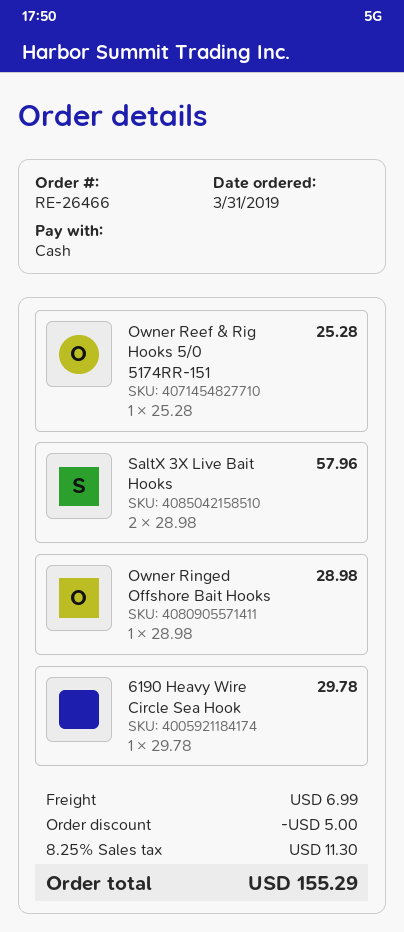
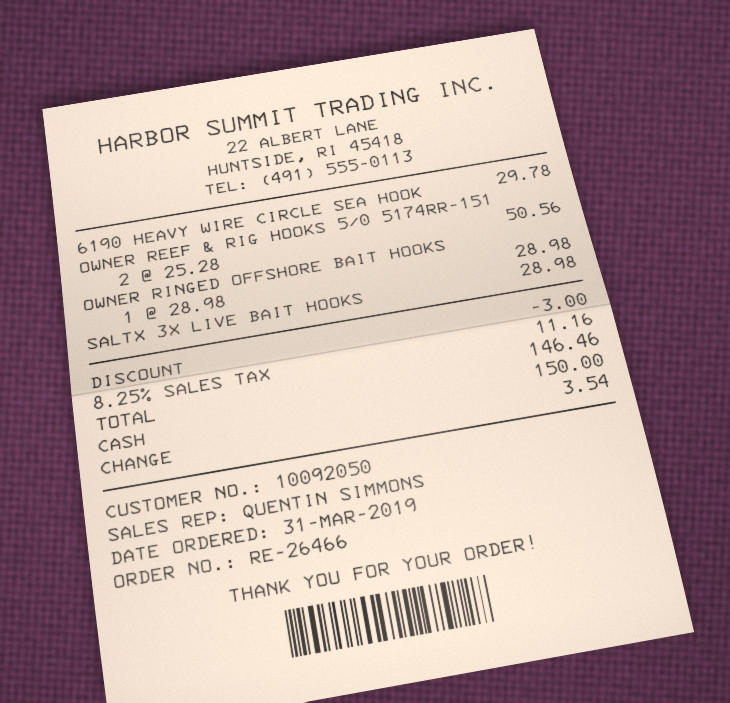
Owner Reef & Rig Hooks 5/0 5174RR-151: 1 x 25.28 = 25.28 -> 2 x 25.28 = 50.56
SaltX 3X Live Bait Hooks: 2 x 28.98 = 57.96 -> 1 x 28.98 = 28.98
discount: 5.00 -> 3.00
shipping: 6.99 -> none
tax: 8.25% = 11.30 -> 8.25% = 11.16
total: 155.29 -> 146.46

